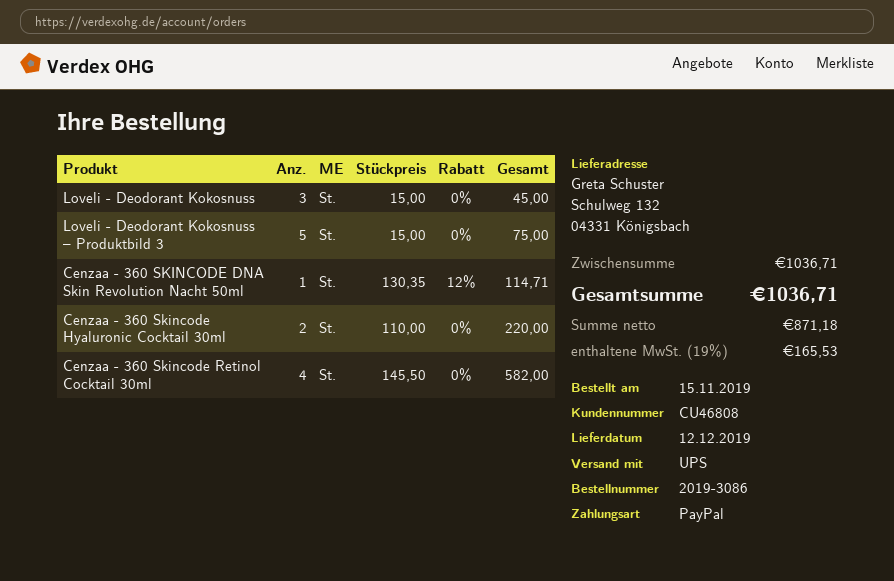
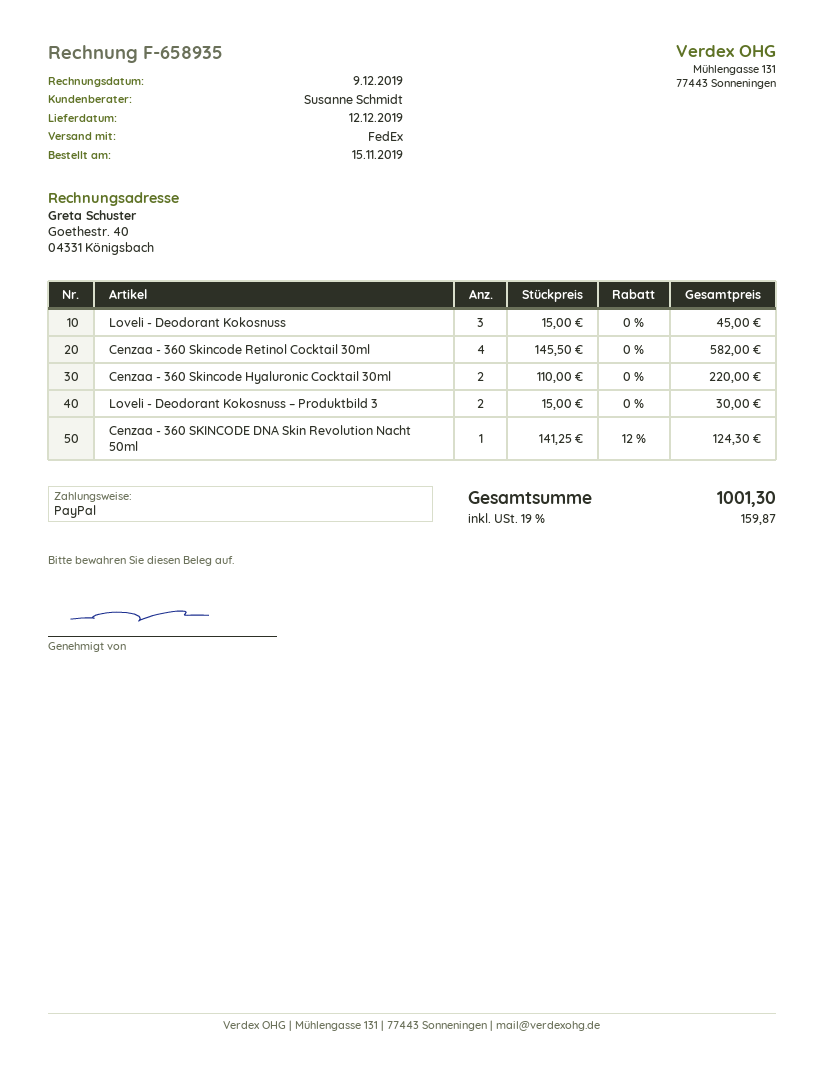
shipping method: UPS -> FedEx
Loveli - Deodorant Kokosnuss – Produktbild 3: 5 x 15.00 = 75.00 -> 2 x 15.00 = 30.00
Cenzaa - 360 SKINCODE DNA Skin Revolution Nacht 50ml: 1 x 130.35 - 12% = 114.71 -> 1 x 141.25 - 12% = 124.30
tax: 19% = 165.53 -> 19% = 159.87
total: 1036.71 -> 1001.30

